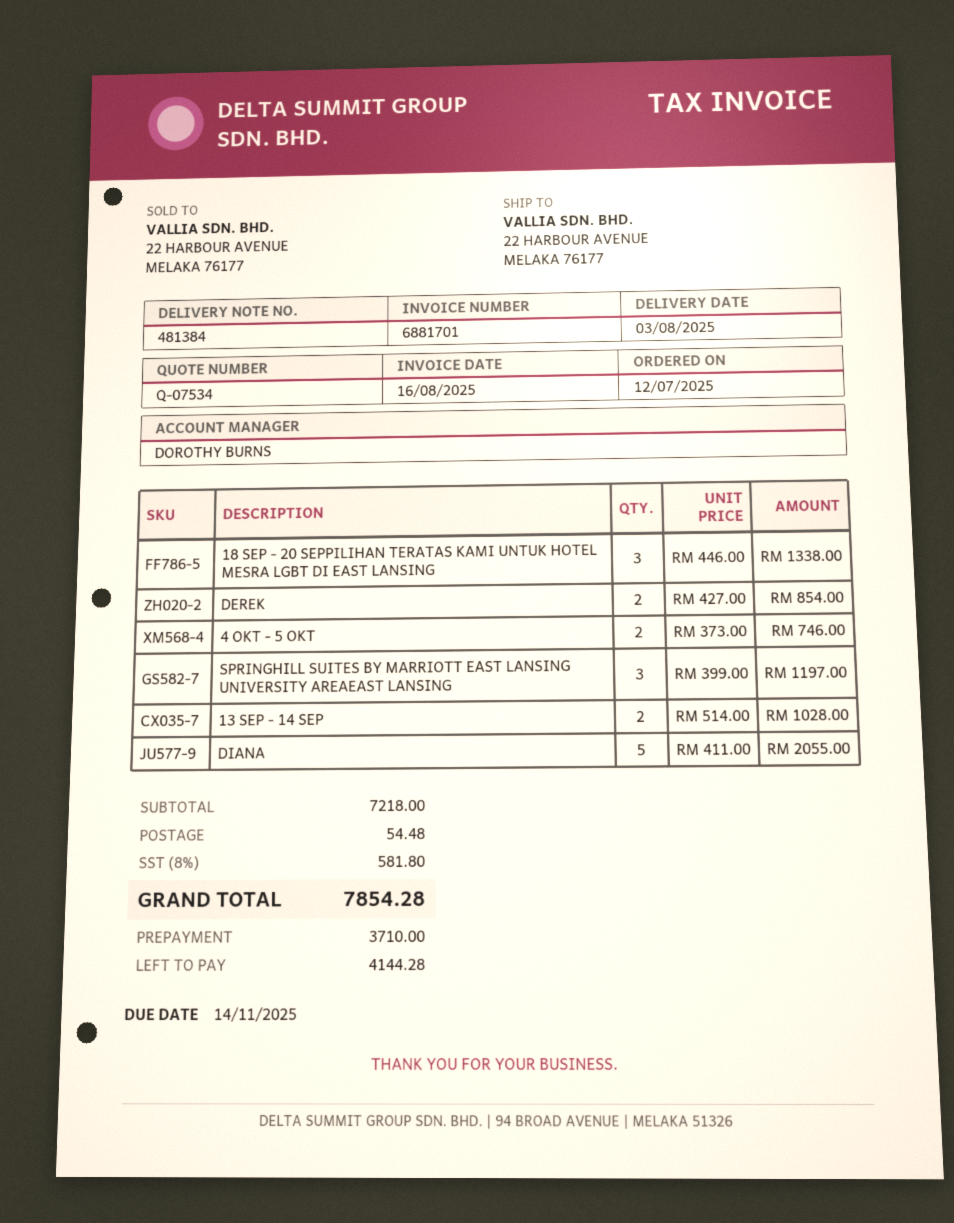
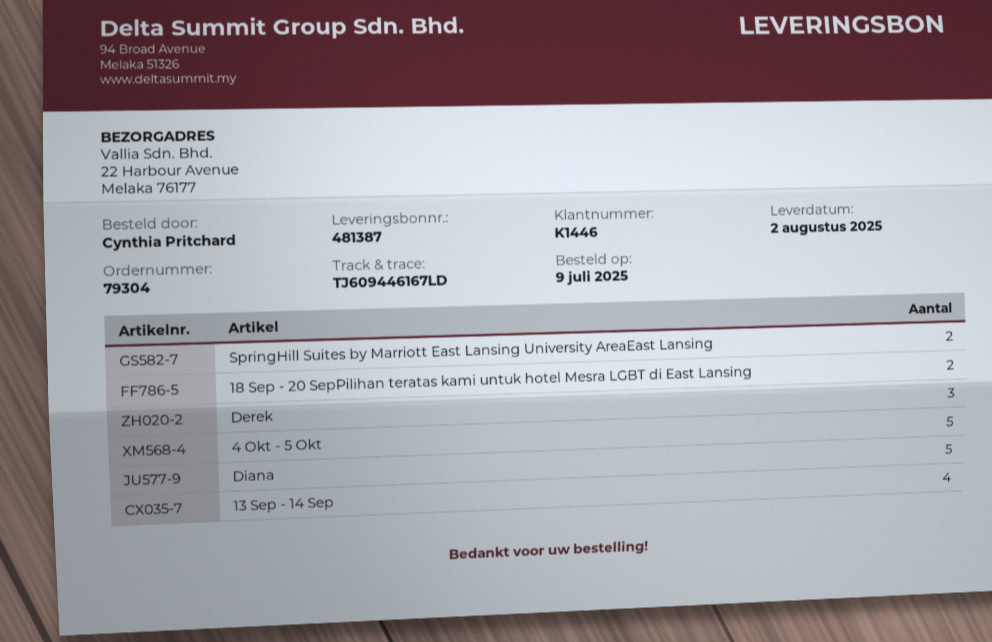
order date: 2025-07-12 -> 2025-07-09
delivery note number: 481384 -> 481387
delivery date: 2025-08-03 -> 2025-08-02
18 SEP - 20 SEPPILIHAN TERATAS KAMI UNTUK HOTEL MESRA LGBT DI EAST LANSING: 3 -> 2
DEREK: 2 -> 3
4 OKT - 5 OKT: 2 -> 5
SPRINGHILL SUITES BY MARRIOTT EAST LANSING UNIVERSITY AREAEAST LANSING: 3 -> 2
13 SEP - 14 SEP: 2 -> 4

